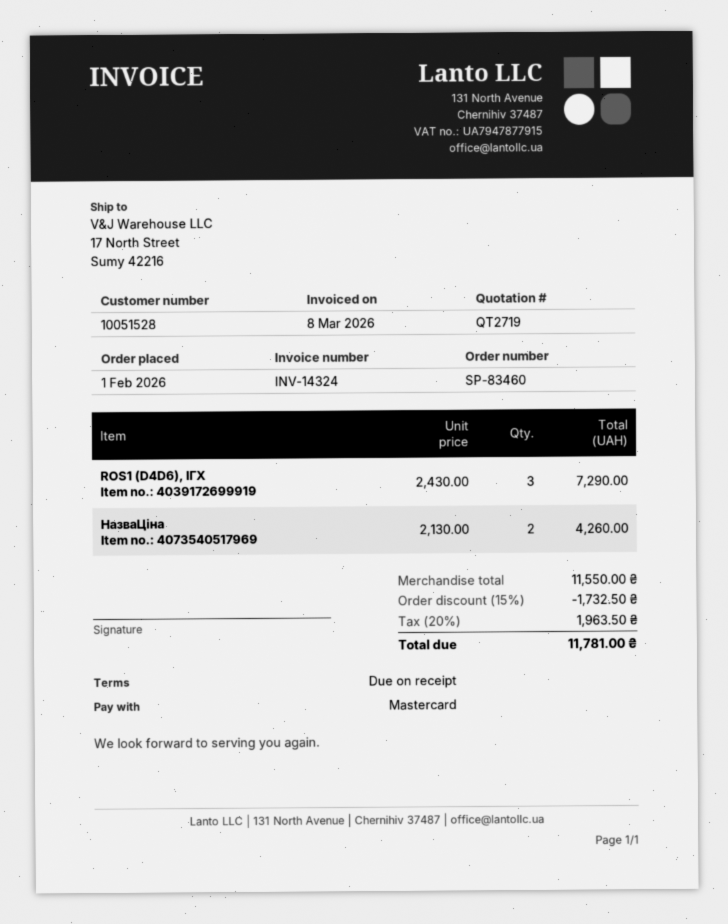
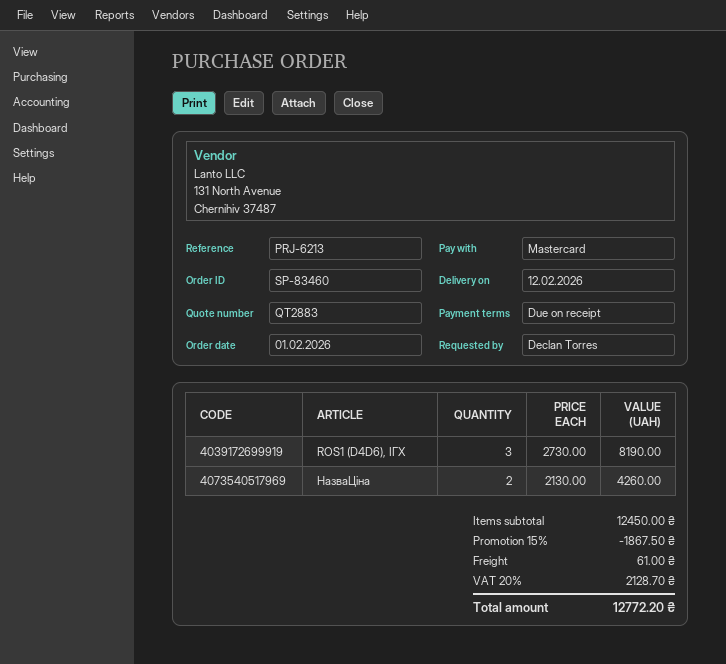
quote number: QT2719 -> QT2883
ROS1 (D4D6), ІГХ: 3 x 2430.00 = 7290.00 -> 3 x 2730.00 = 8190.00
subtotal: 11550.00 -> 12450.00
discount: 15% = 1732.50 -> 15% = 1867.50
shipping: none -> 61.00
tax: 20% = 1963.50 -> 20% = 2128.70
total: 11781.00 -> 12772.20

